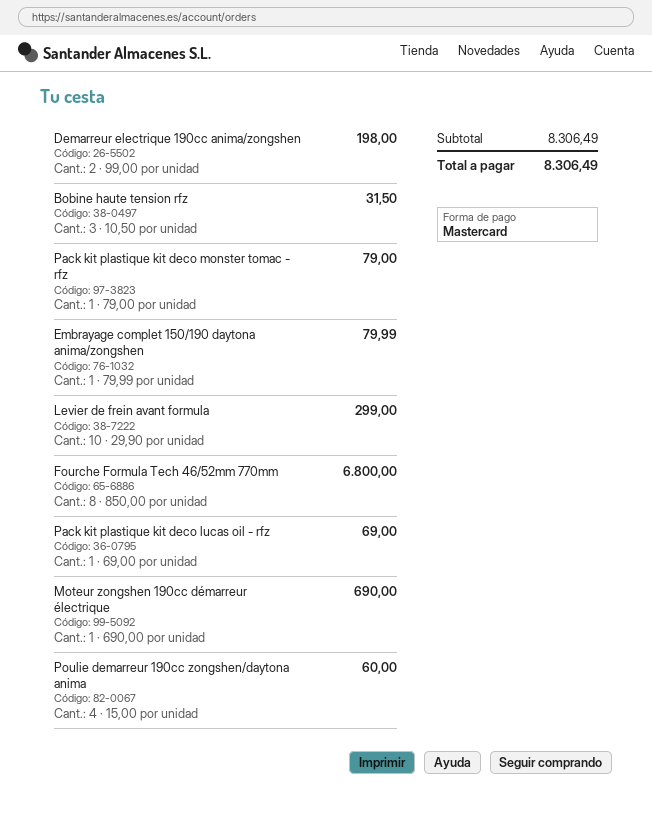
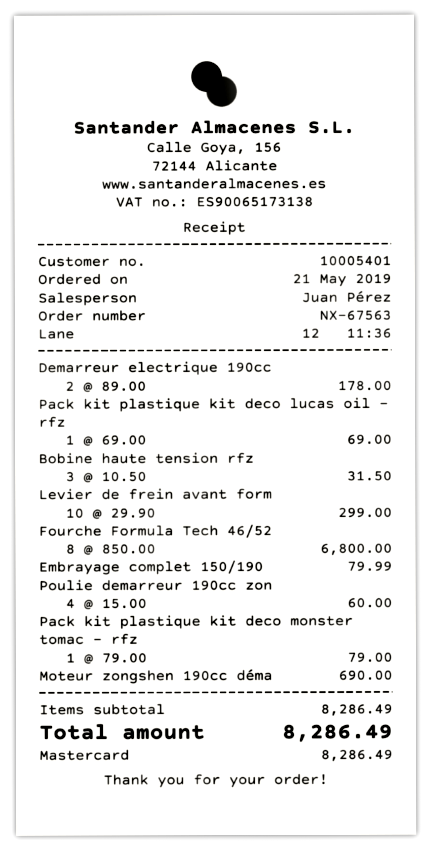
Demarreur electrique 190cc anima/zongshen: 2 x 99.00 = 198.00 -> 2 x 89.00 = 178.00
subtotal: 8306.49 -> 8286.49
total: 8306.49 -> 8286.49

